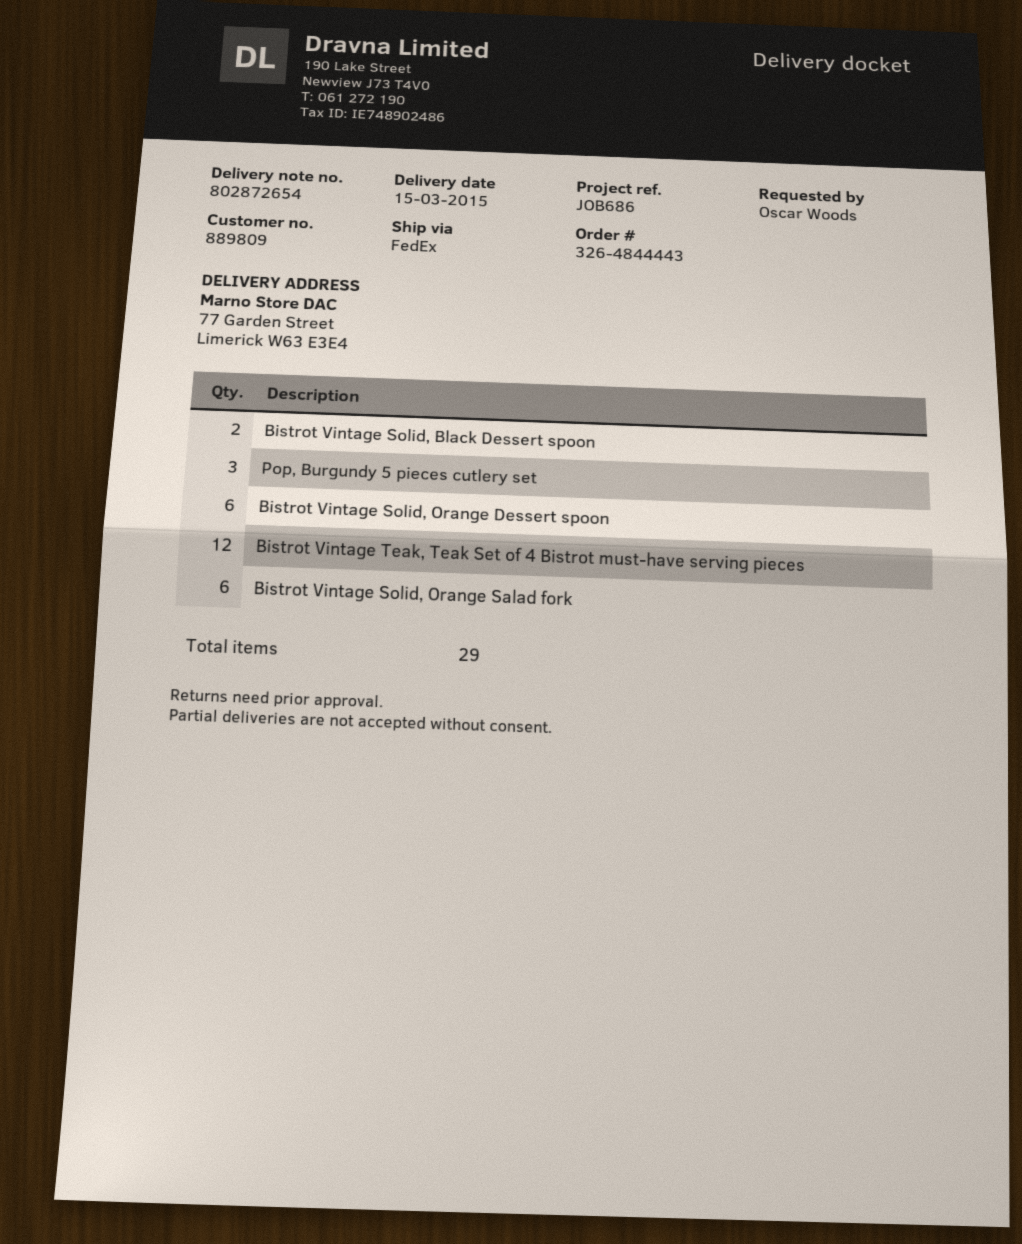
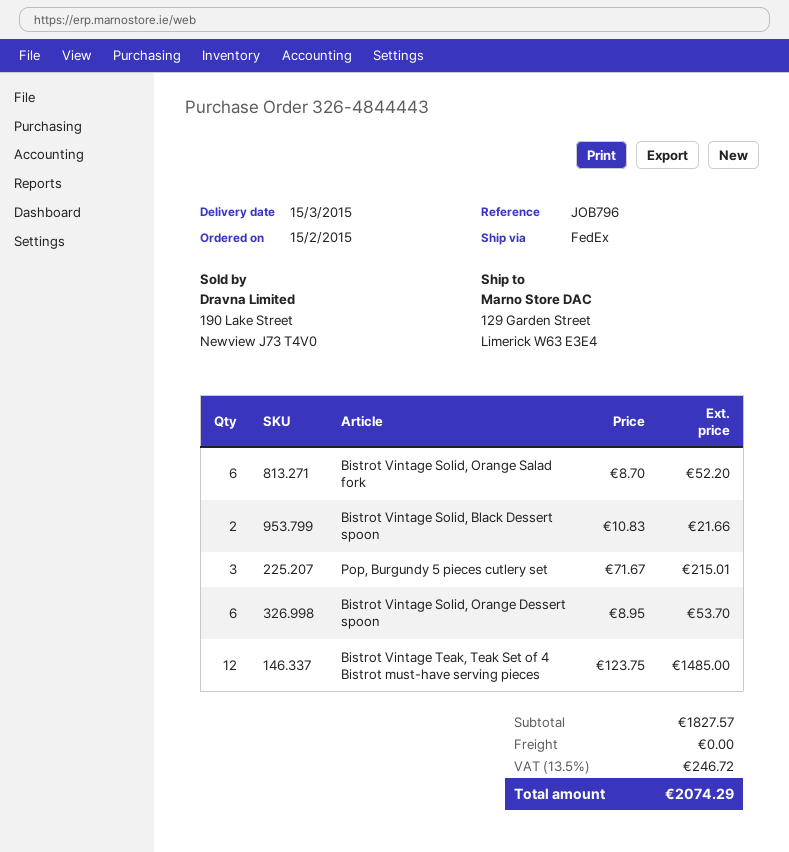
reference: JOB686 -> JOB796
ship to: 77 Garden Street, Limerick W63 E3E4 -> 129 Garden Street, Limerick W63 E3E4

